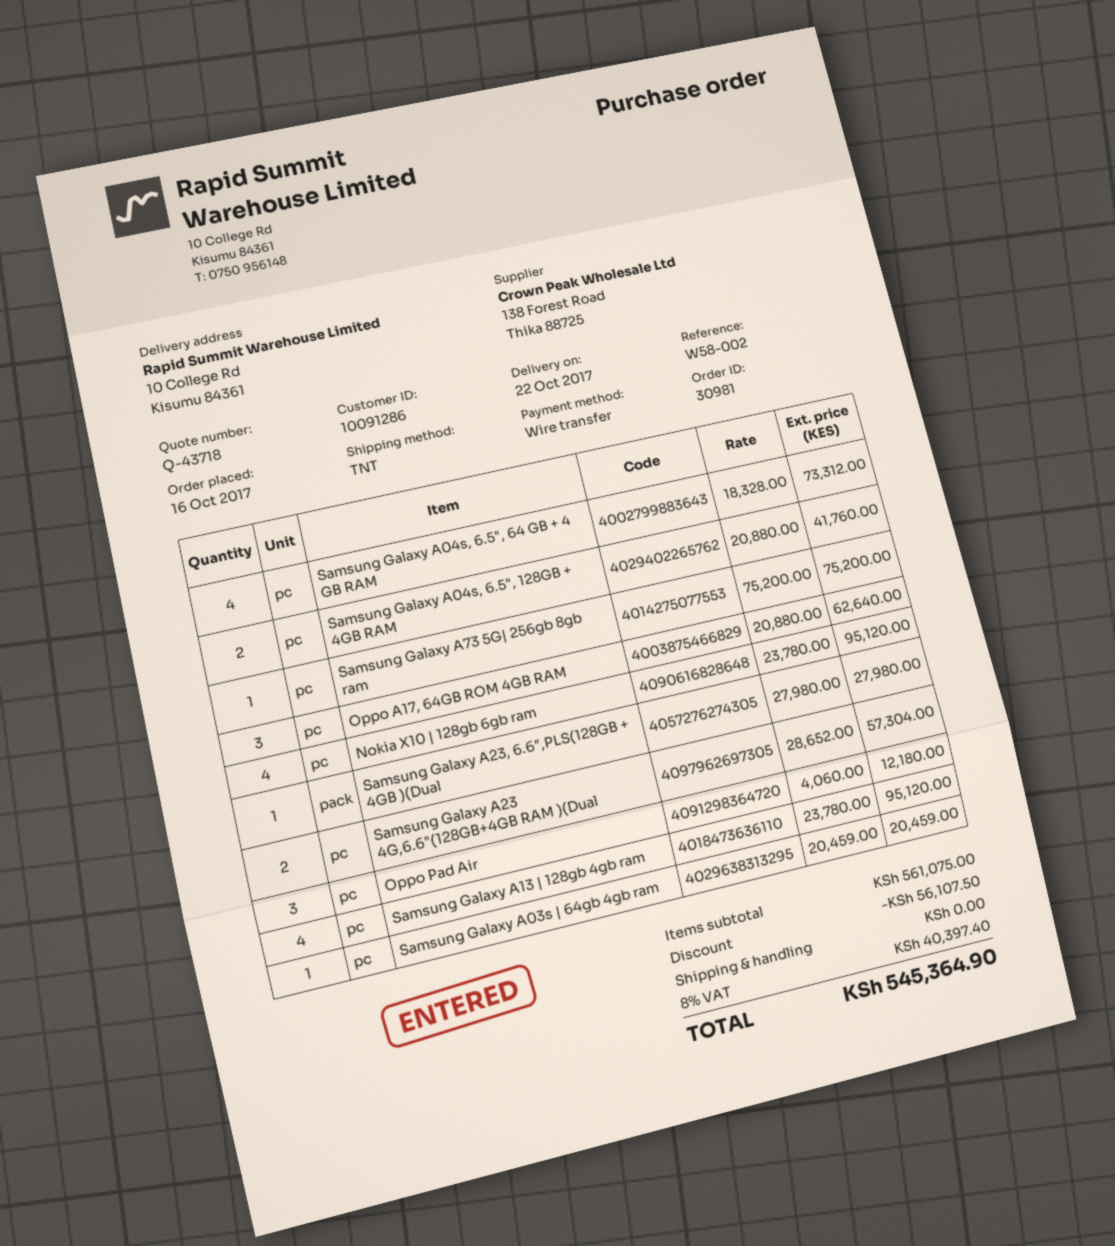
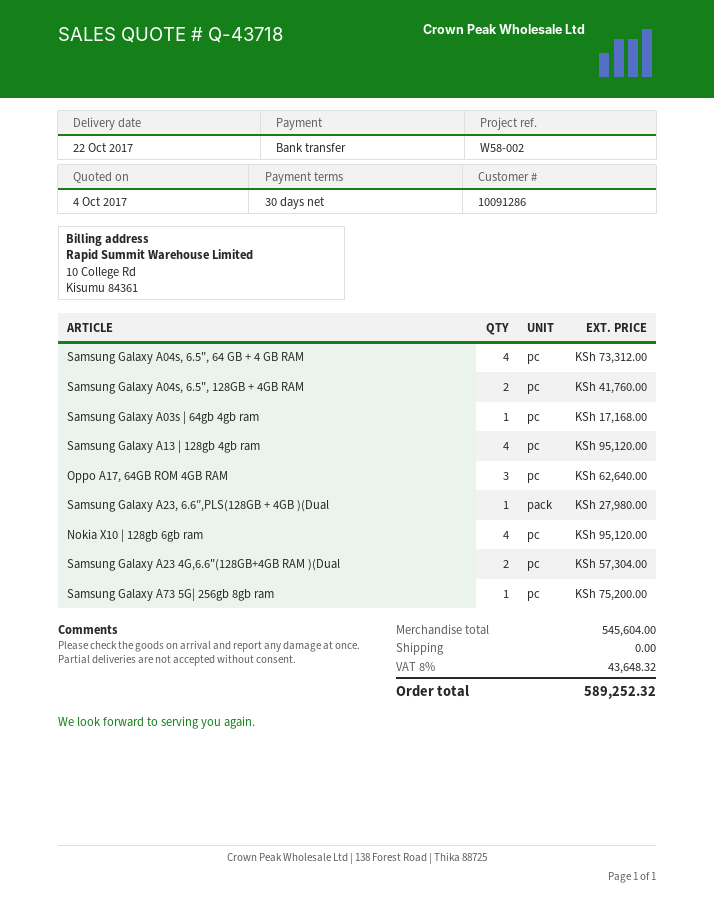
Oppo Pad Air: 3 for 12180.00 -> none
Samsung Galaxy A03s | 64gb 4gb ram: 1 for 20459.00 -> 1 for 17168.00
subtotal: 561075.00 -> 545604.00
discount: 56107.50 -> none
tax: 8% = 40397.40 -> 8% = 43648.32
total: 545364.90 -> 589252.32

